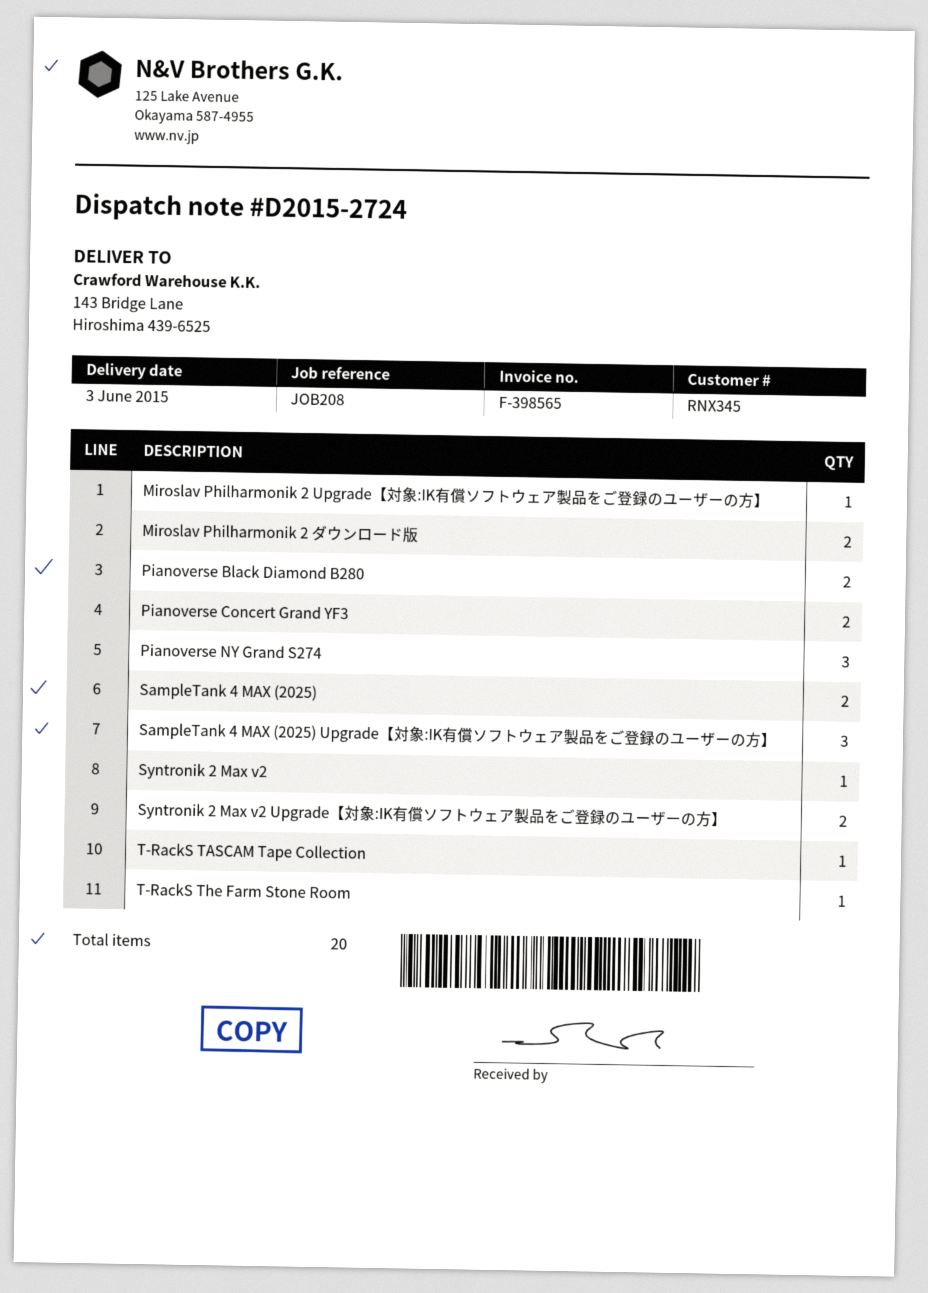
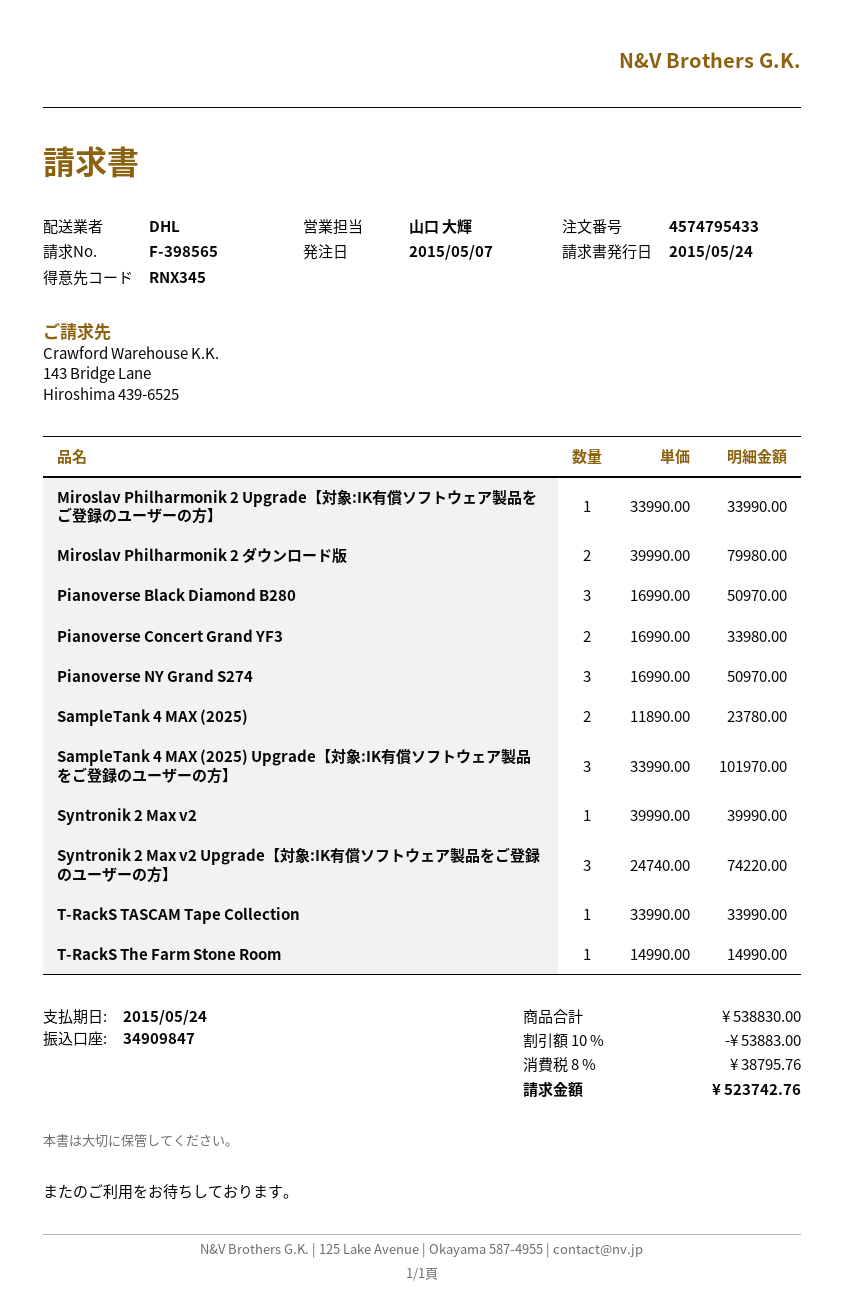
Pianoverse Black Diamond B280: 2 -> 3
Syntronik 2 Max v2 Upgrade【対象:IK有償ソフトウェア製品をご登録のユーザーの方】: 2 -> 3

